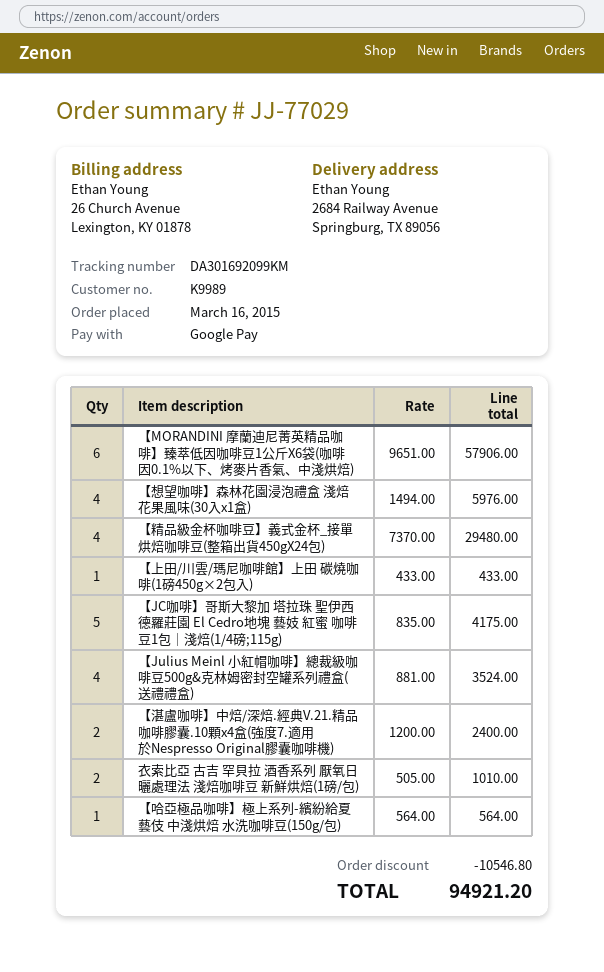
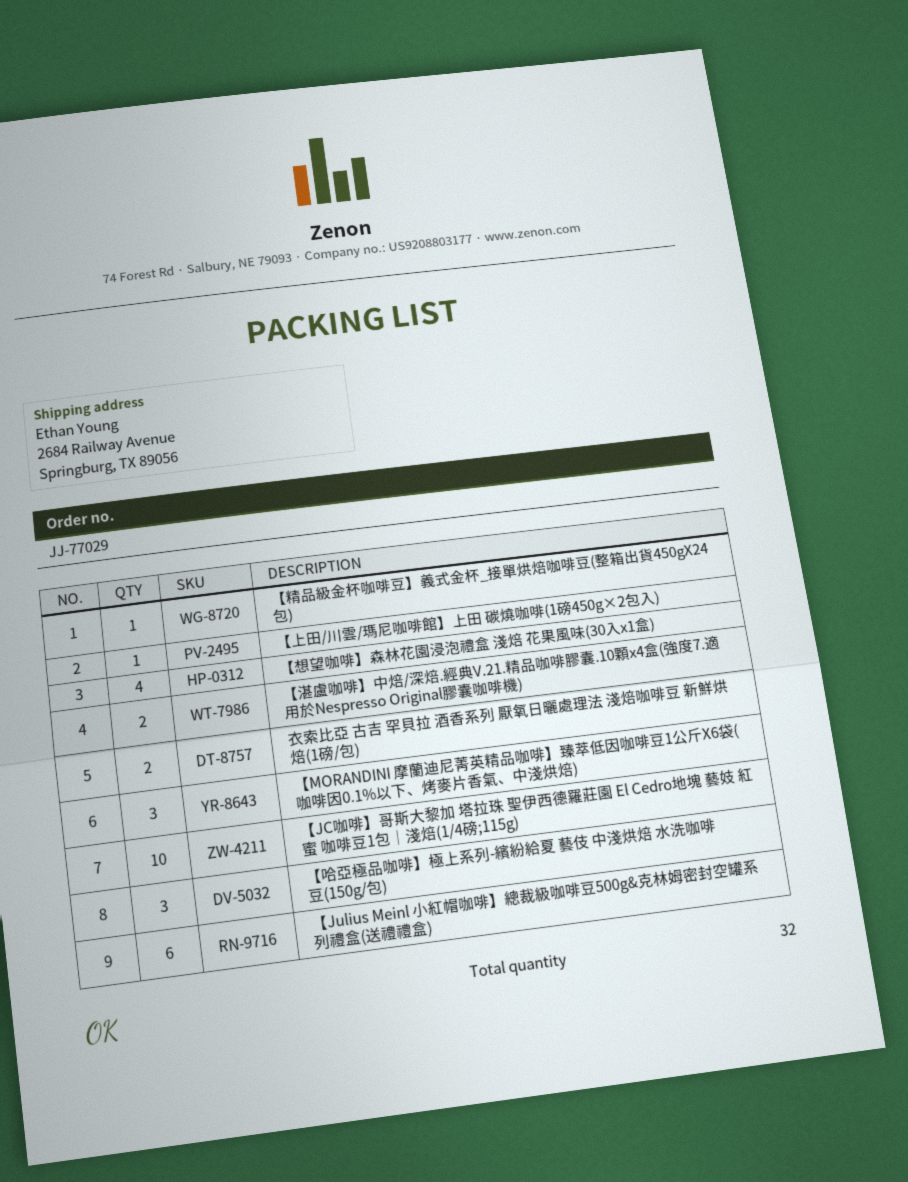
【MORANDINI 摩蘭迪尼菁英精品咖啡】臻萃低因咖啡豆1公斤X6袋(咖啡因0.1%以下、烤麥片香氣、中淺烘焙): 6 -> 3
【精品級金杯咖啡豆】義式金杯_接單烘焙咖啡豆(整箱出貨450gX24包): 4 -> 1
【JC咖啡】哥斯大黎加 塔拉珠 聖伊西德羅莊園 El Cedro地塊 藝妓 紅蜜 咖啡豆1包│淺焙(1/4磅;115g): 5 -> 10
【Julius Meinl 小紅帽咖啡】總裁級咖啡豆500g&克林姆密封空罐系列禮盒(送禮禮盒): 4 -> 6
【哈亞極品咖啡】極上系列-繽紛給夏 藝伎 中淺烘焙 水洗咖啡豆(150g/包): 1 -> 3

